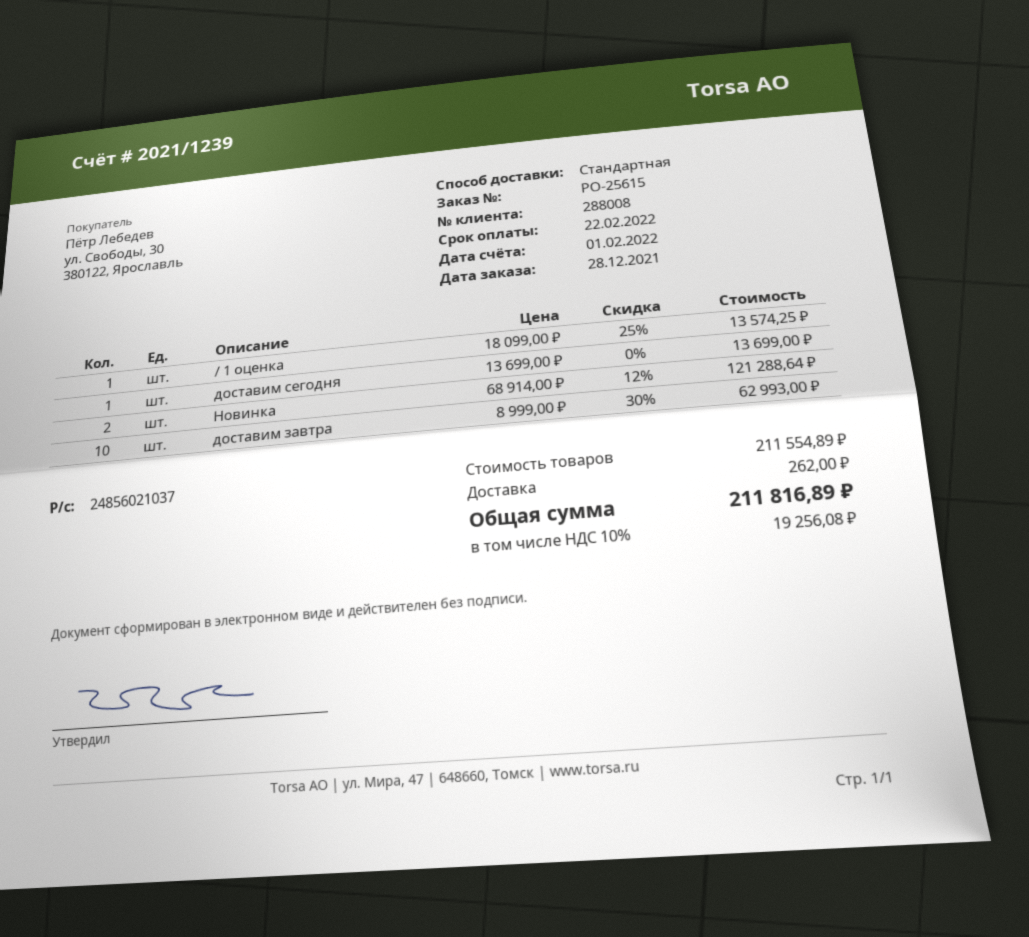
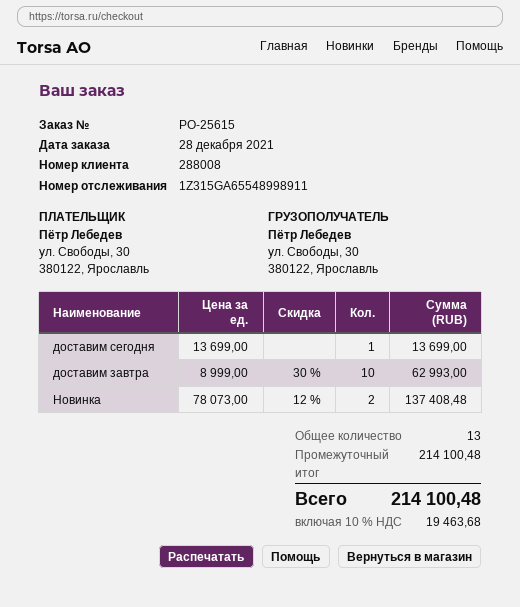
/ 1 оценка: 1 x 18099.00 - 25% = 13574.25 -> none
Новинка: 2 x 68914.00 - 12% = 121288.64 -> 2 x 78073.00 - 12% = 137408.48
subtotal: 211554.89 -> 214100.48
shipping: 262.00 -> none
tax: 10% = 19256.08 -> 10% = 19463.68
total: 211816.89 -> 214100.48

